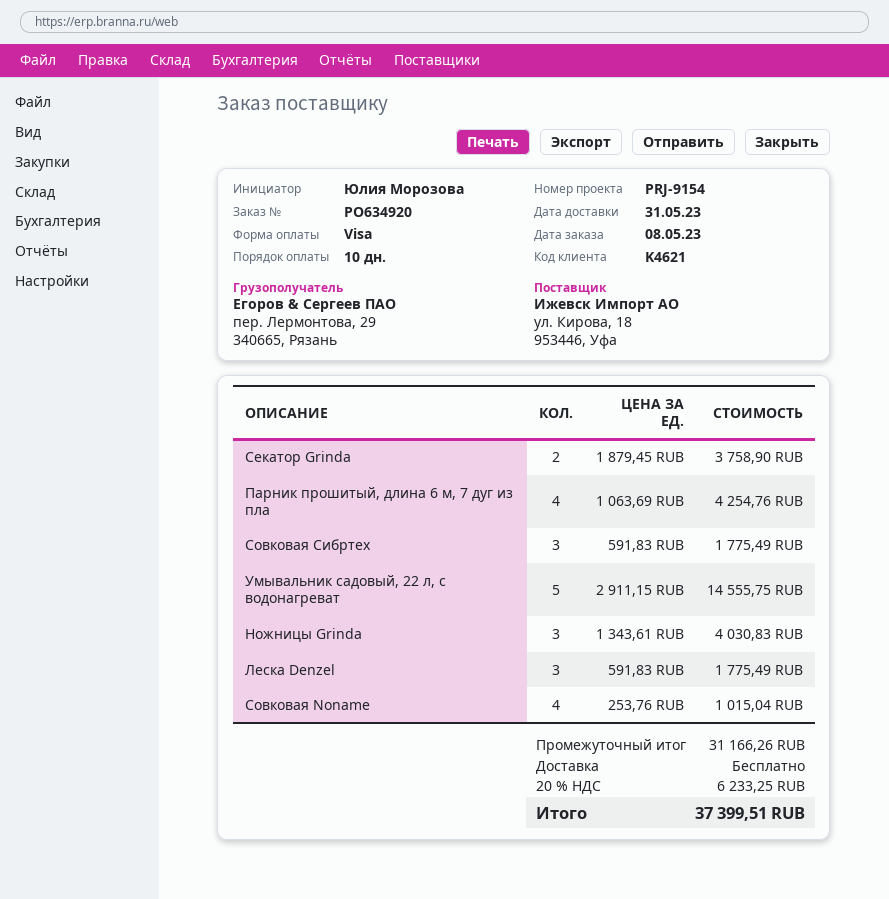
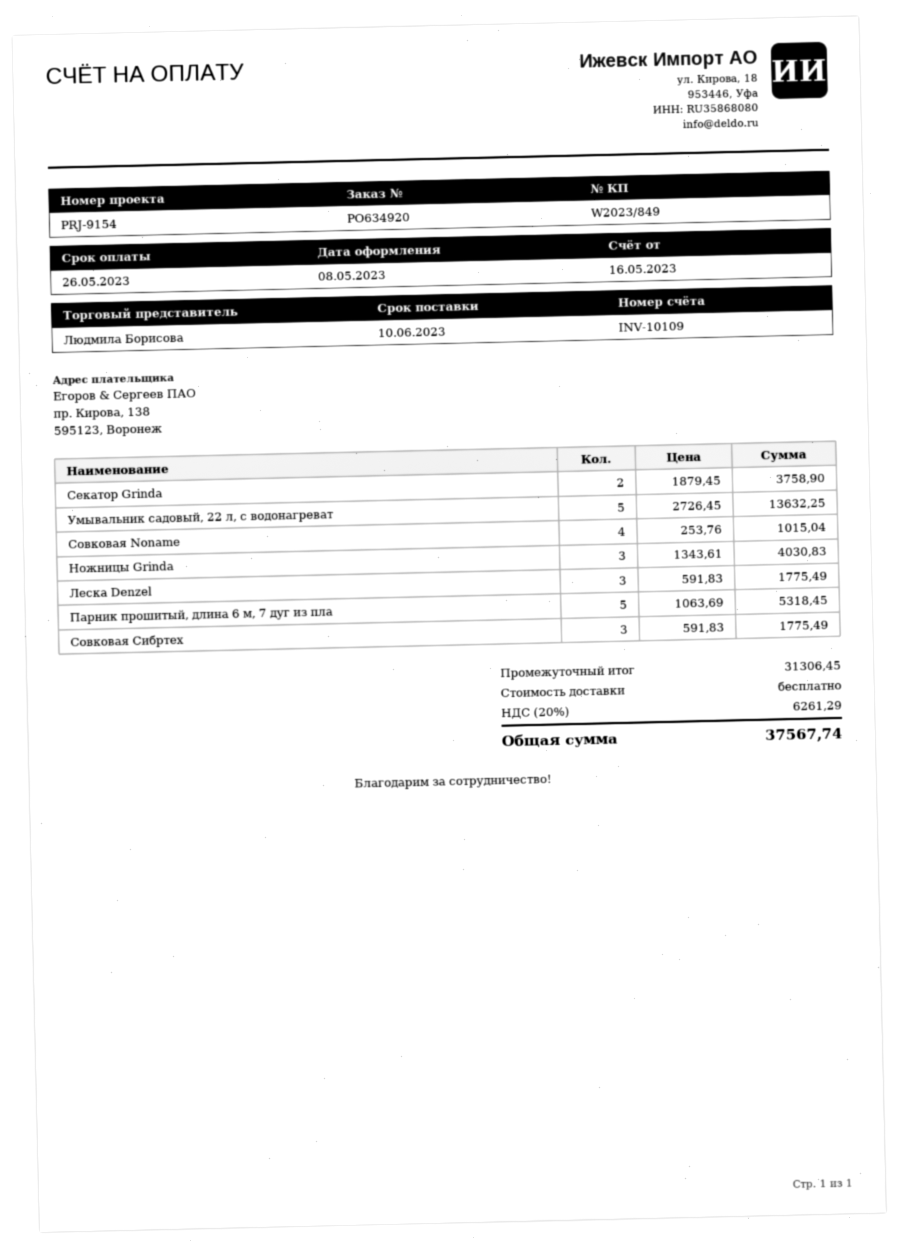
delivery date: 2023-05-31 -> 2023-06-10
Парник прошитый, длина 6 м, 7 дуг из пла: 4 x 1063.69 = 4254.76 -> 5 x 1063.69 = 5318.45
Умывальник садовый, 22 л, с водонагреват: 5 x 2911.15 = 14555.75 -> 5 x 2726.45 = 13632.25
subtotal: 31166.26 -> 31306.45
tax: 20% = 6233.25 -> 20% = 6261.29
total: 37399.51 -> 37567.74

